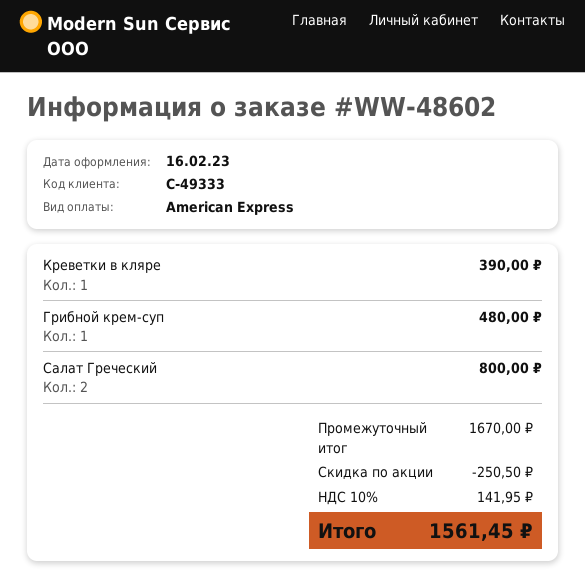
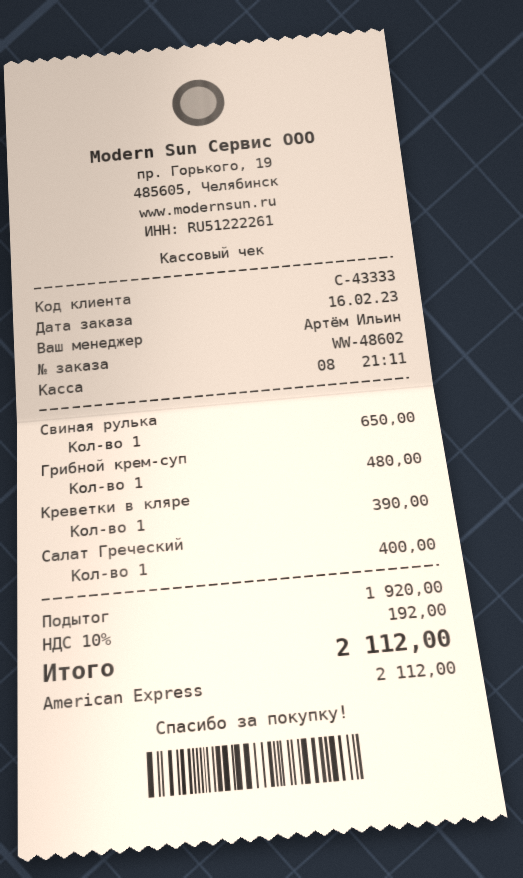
customer number: C-49333 -> C-43333
Салат Греческий: 2 for 800.00 -> 1 for 400.00
Свиная рулька: none -> 1 for 650.00
subtotal: 1670.00 -> 1920.00
discount: 250.50 -> none
tax: 10% = 141.95 -> 10% = 192.00
total: 1561.45 -> 2112.00

